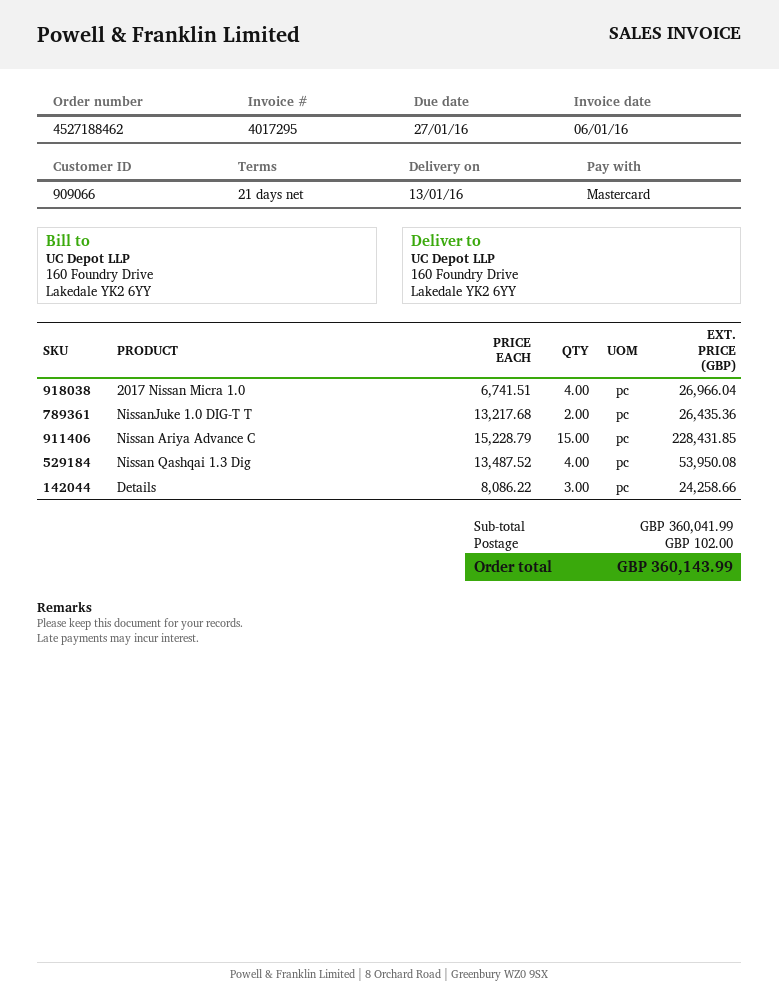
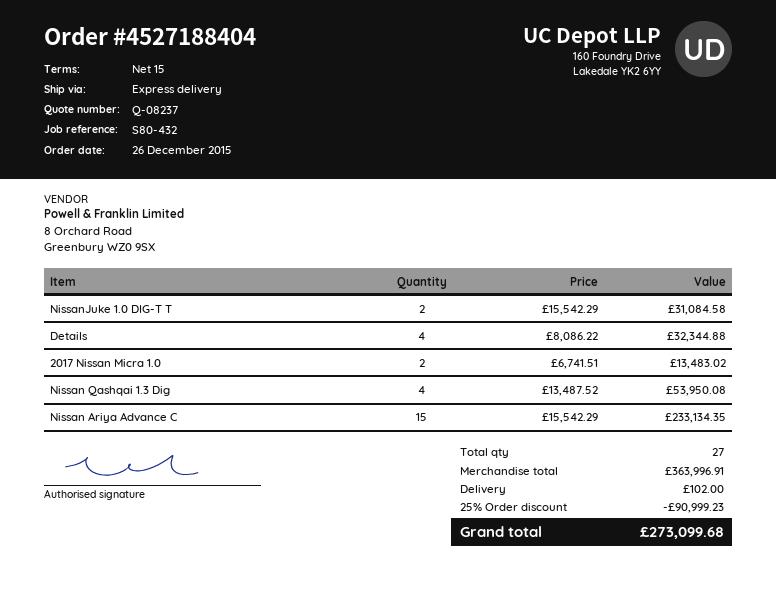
order number: 4527188462 -> 4527188404
payment terms: 21 days -> 15 days
2017 Nissan Micra 1.0: 4 x 6741.51 = 26966.04 -> 2 x 6741.51 = 13483.02
NissanJuke 1.0 DIG-T T: 2 x 13217.68 = 26435.36 -> 2 x 15542.29 = 31084.58
Nissan Ariya Advance C: 15 x 15228.79 = 228431.85 -> 15 x 15542.29 = 233134.35
Details: 3 x 8086.22 = 24258.66 -> 4 x 8086.22 = 32344.88
subtotal: 360041.99 -> 363996.91
discount: none -> 25% = 90999.23
total: 360143.99 -> 273099.68

